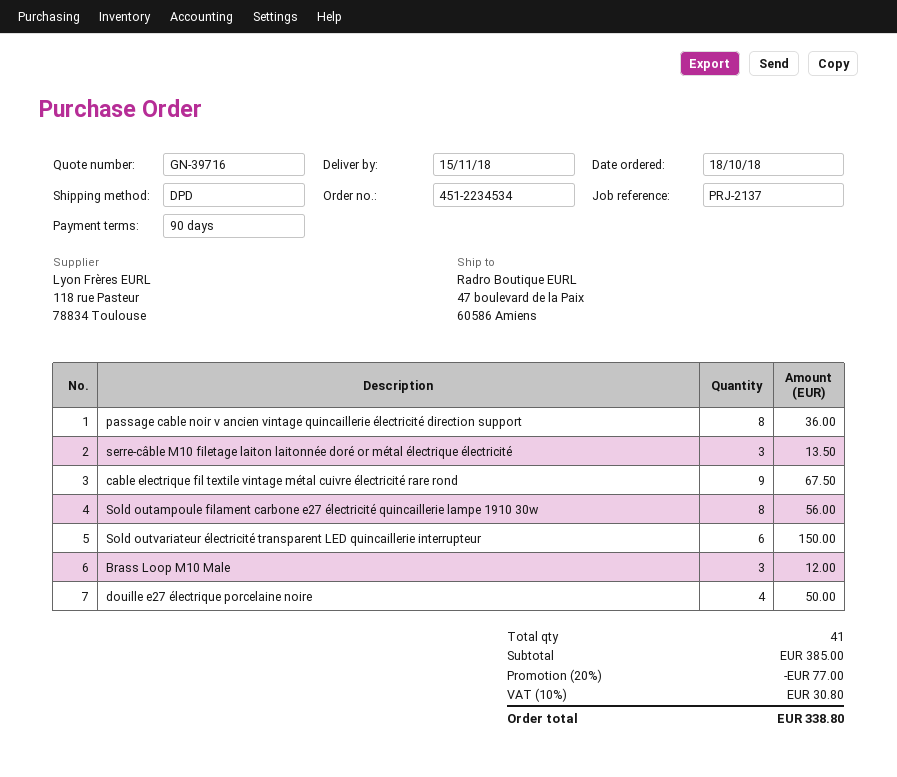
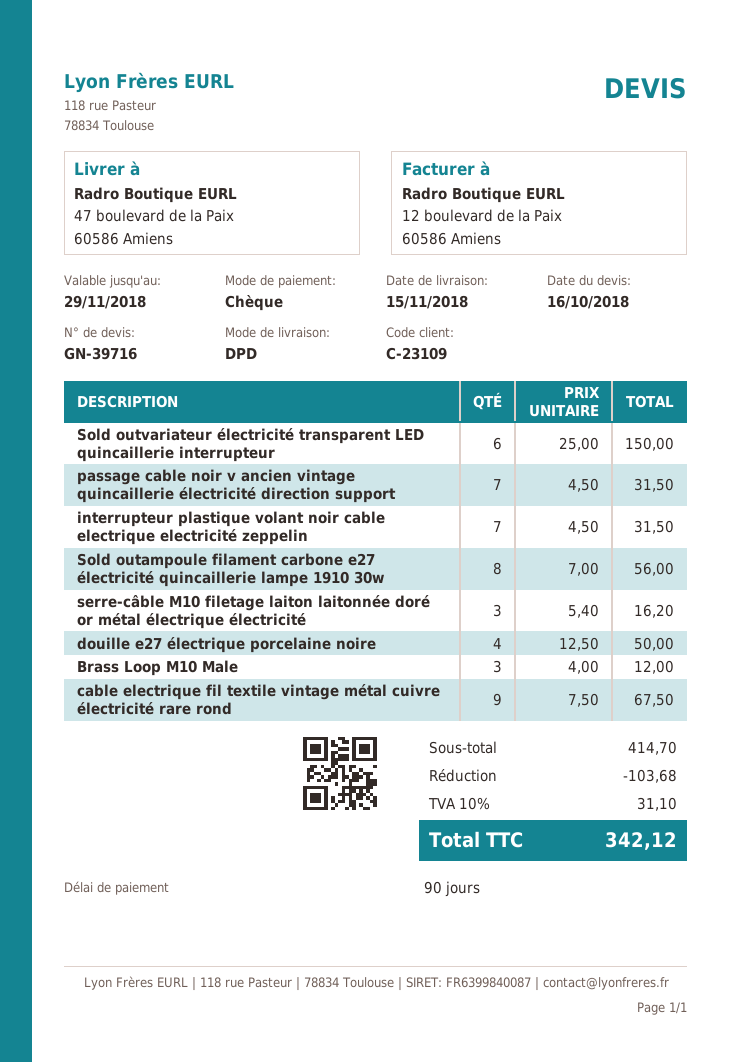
passage cable noir v ancien vintage quincaillerie électricité direction support: 8 for 36.00 -> 7 for 31.50
serre-câble M10 filetage laiton laitonnée doré or métal électrique électricité: 3 for 13.50 -> 3 for 16.20
interrupteur plastique volant noir cable electrique electricité zeppelin: none -> 7 for 31.50
subtotal: 385.00 -> 414.70
discount: 77.00 -> 103.68
tax: 10% = 30.80 -> 10% = 31.10
total: 338.80 -> 342.12

